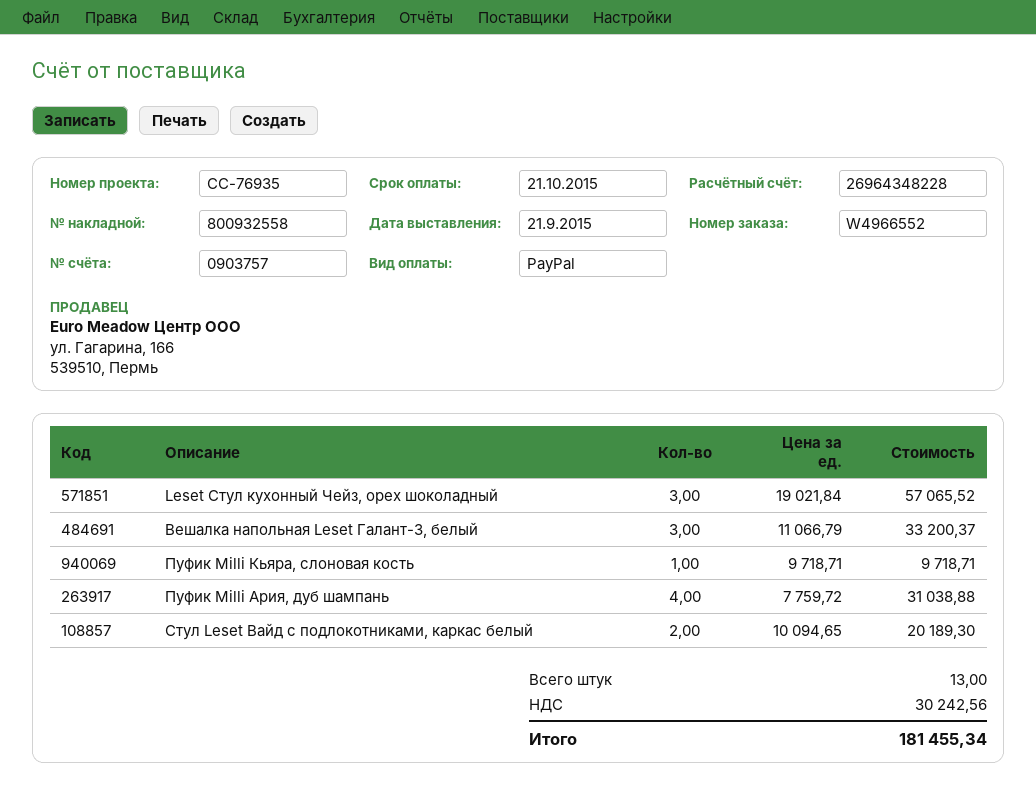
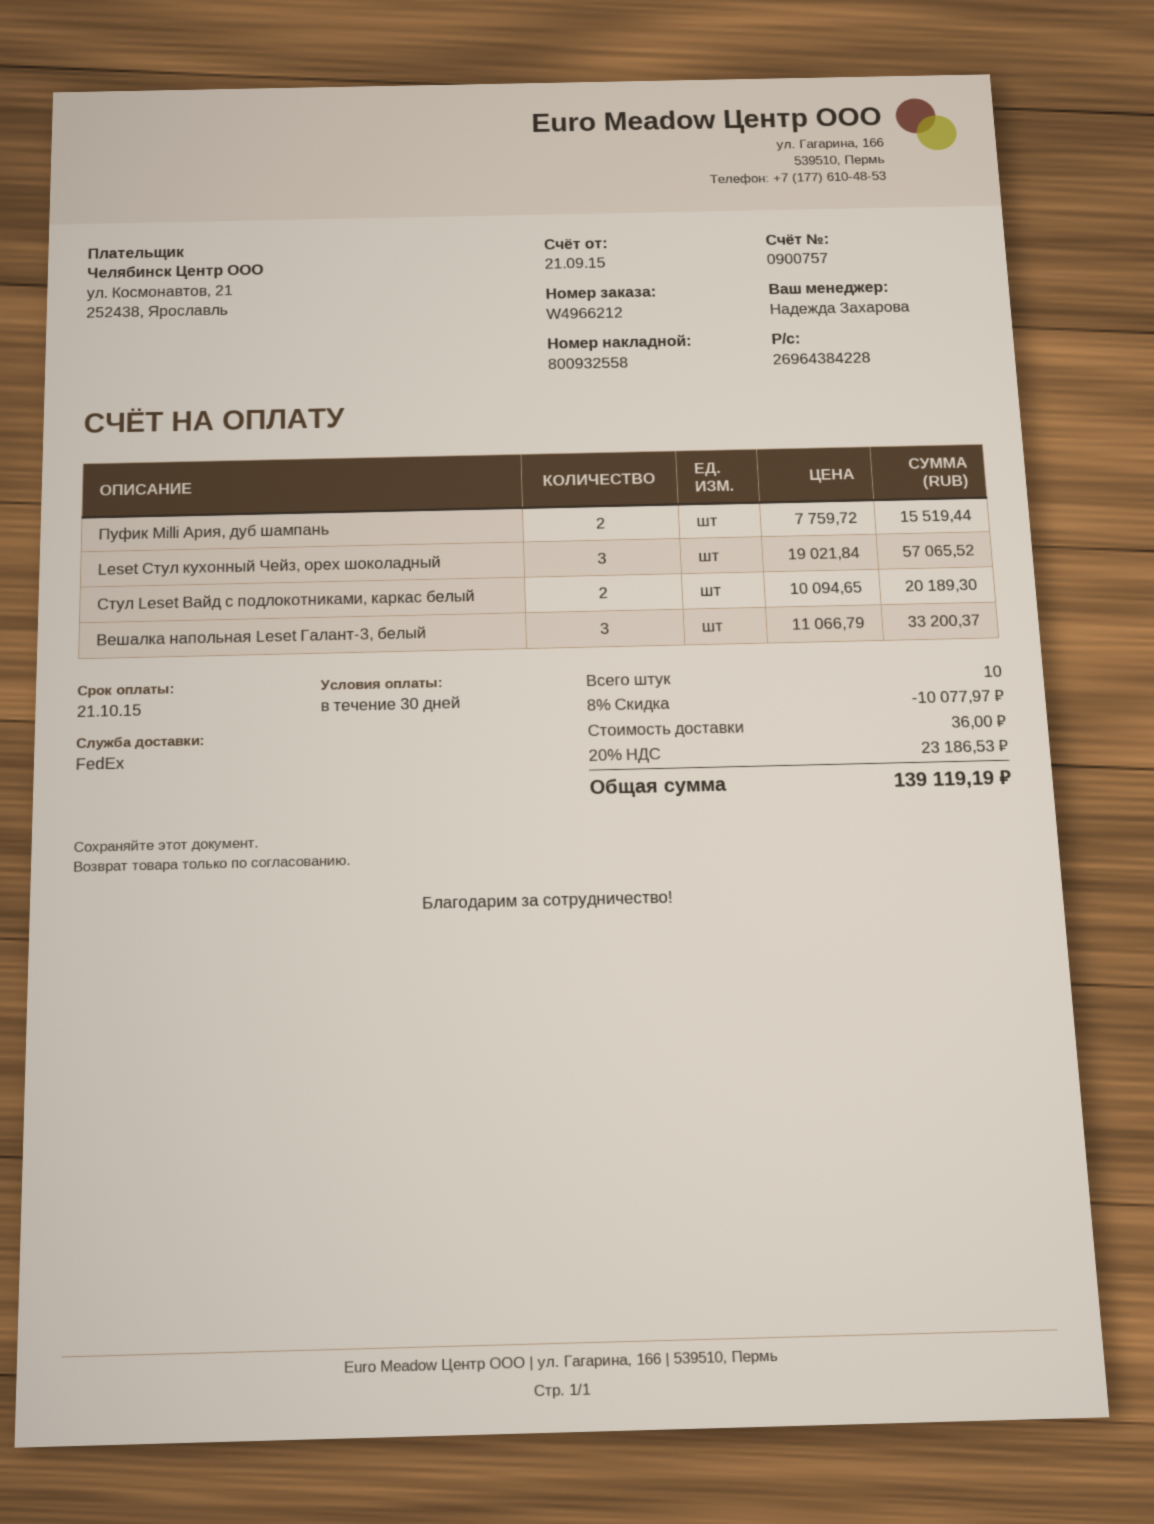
order number: W4966552 -> W4966212
invoice number: 0903757 -> 0900757
bank account: 26964348228 -> 26964384228
Пуфик Milli Кьяра, слоновая кость: 1 x 9718.71 = 9718.71 -> none
Пуфик Milli Ария, дуб шампань: 4 x 7759.72 = 31038.88 -> 2 x 7759.72 = 15519.44
total quantity: 13 -> 10
discount: none -> 8% = 10077.97
shipping: none -> 36.00
tax: 30242.56 -> 23186.53
total: 181455.34 -> 139119.19

